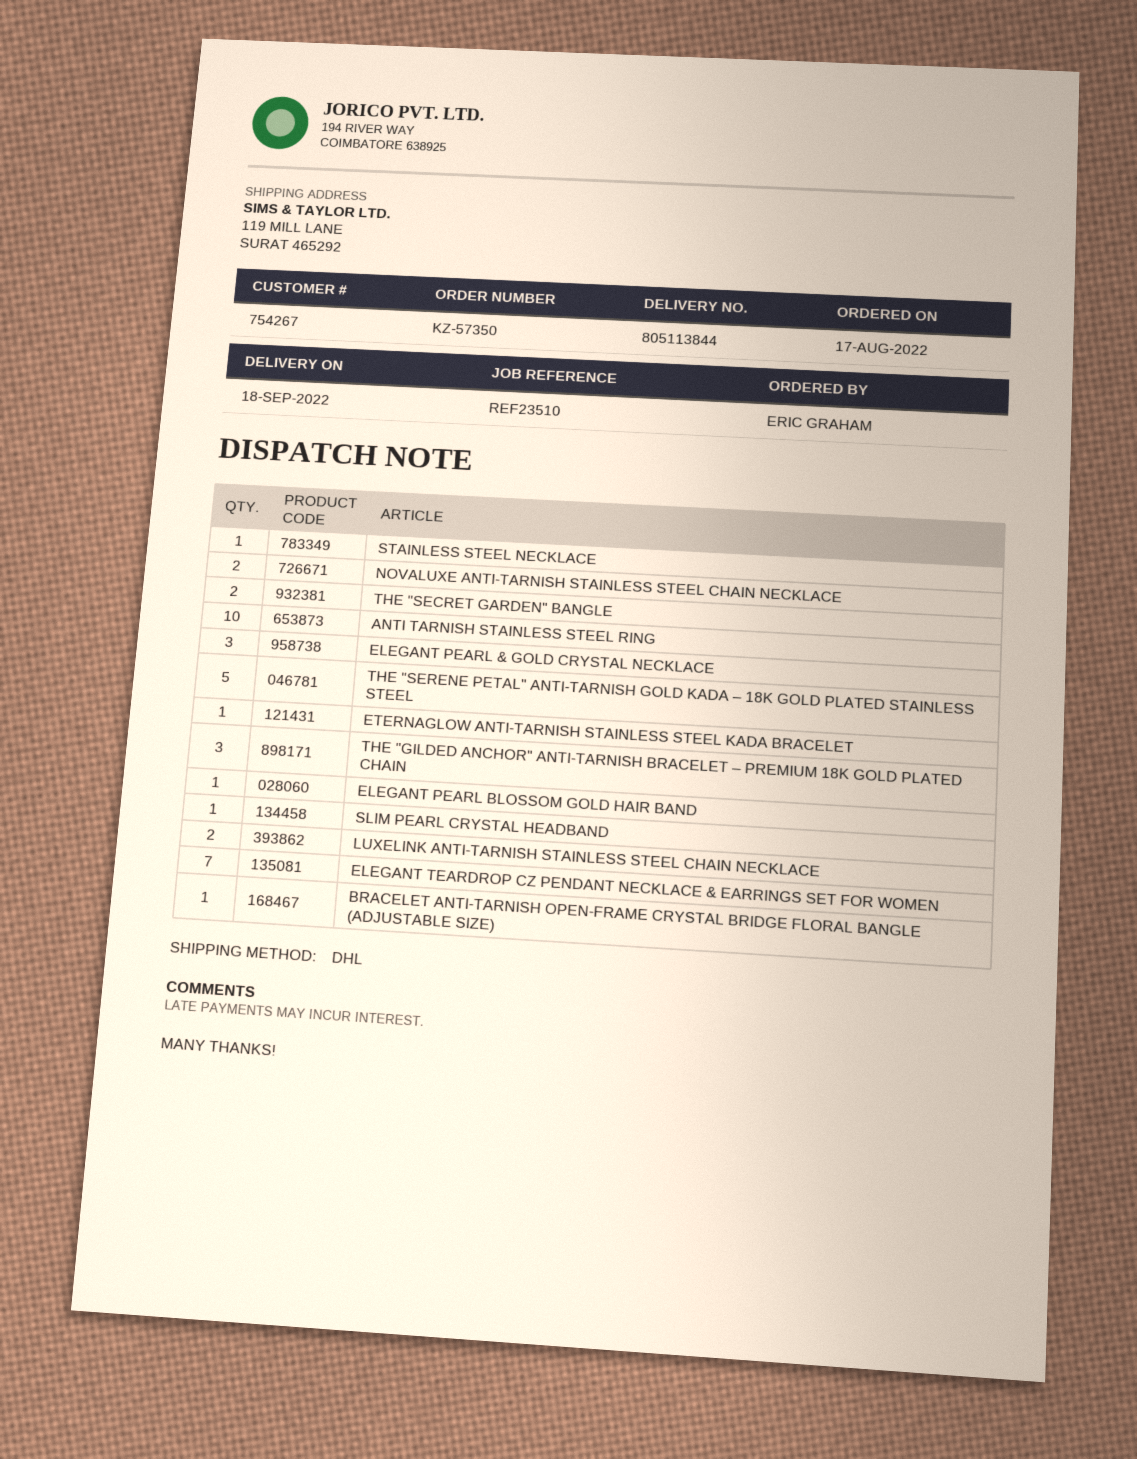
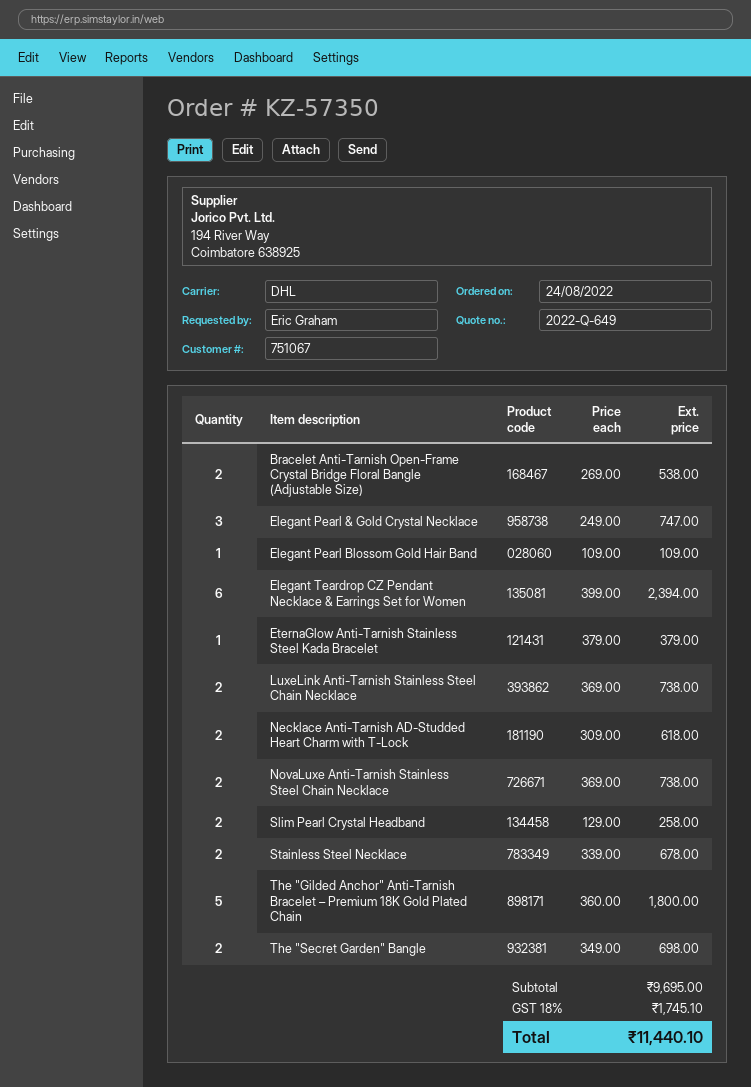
order date: 2022-08-17 -> 2022-08-24
customer number: 754267 -> 751067
STAINLESS STEEL NECKLACE: 1 -> 2
ANTI TARNISH STAINLESS STEEL RING: 10 -> none
THE "SERENE PETAL" ANTI-TARNISH GOLD KADA – 18K GOLD PLATED STAINLESS STEEL: 5 -> none
THE "GILDED ANCHOR" ANTI-TARNISH BRACELET – PREMIUM 18K GOLD PLATED CHAIN: 3 -> 5
SLIM PEARL CRYSTAL HEADBAND: 1 -> 2
ELEGANT TEARDROP CZ PENDANT NECKLACE & EARRINGS SET FOR WOMEN: 7 -> 6
BRACELET ANTI-TARNISH OPEN-FRAME CRYSTAL BRIDGE FLORAL BANGLE (ADJUSTABLE SIZE): 1 -> 2
Necklace Anti-Tarnish AD-Studded Heart Charm with T-Lock: none -> 2

